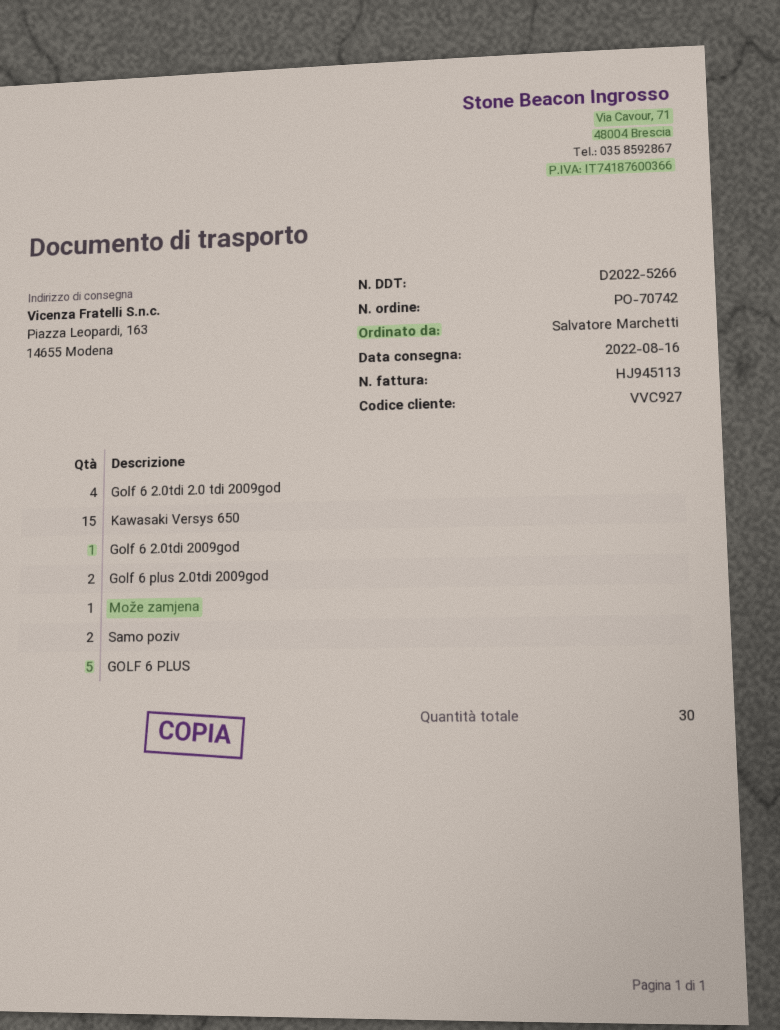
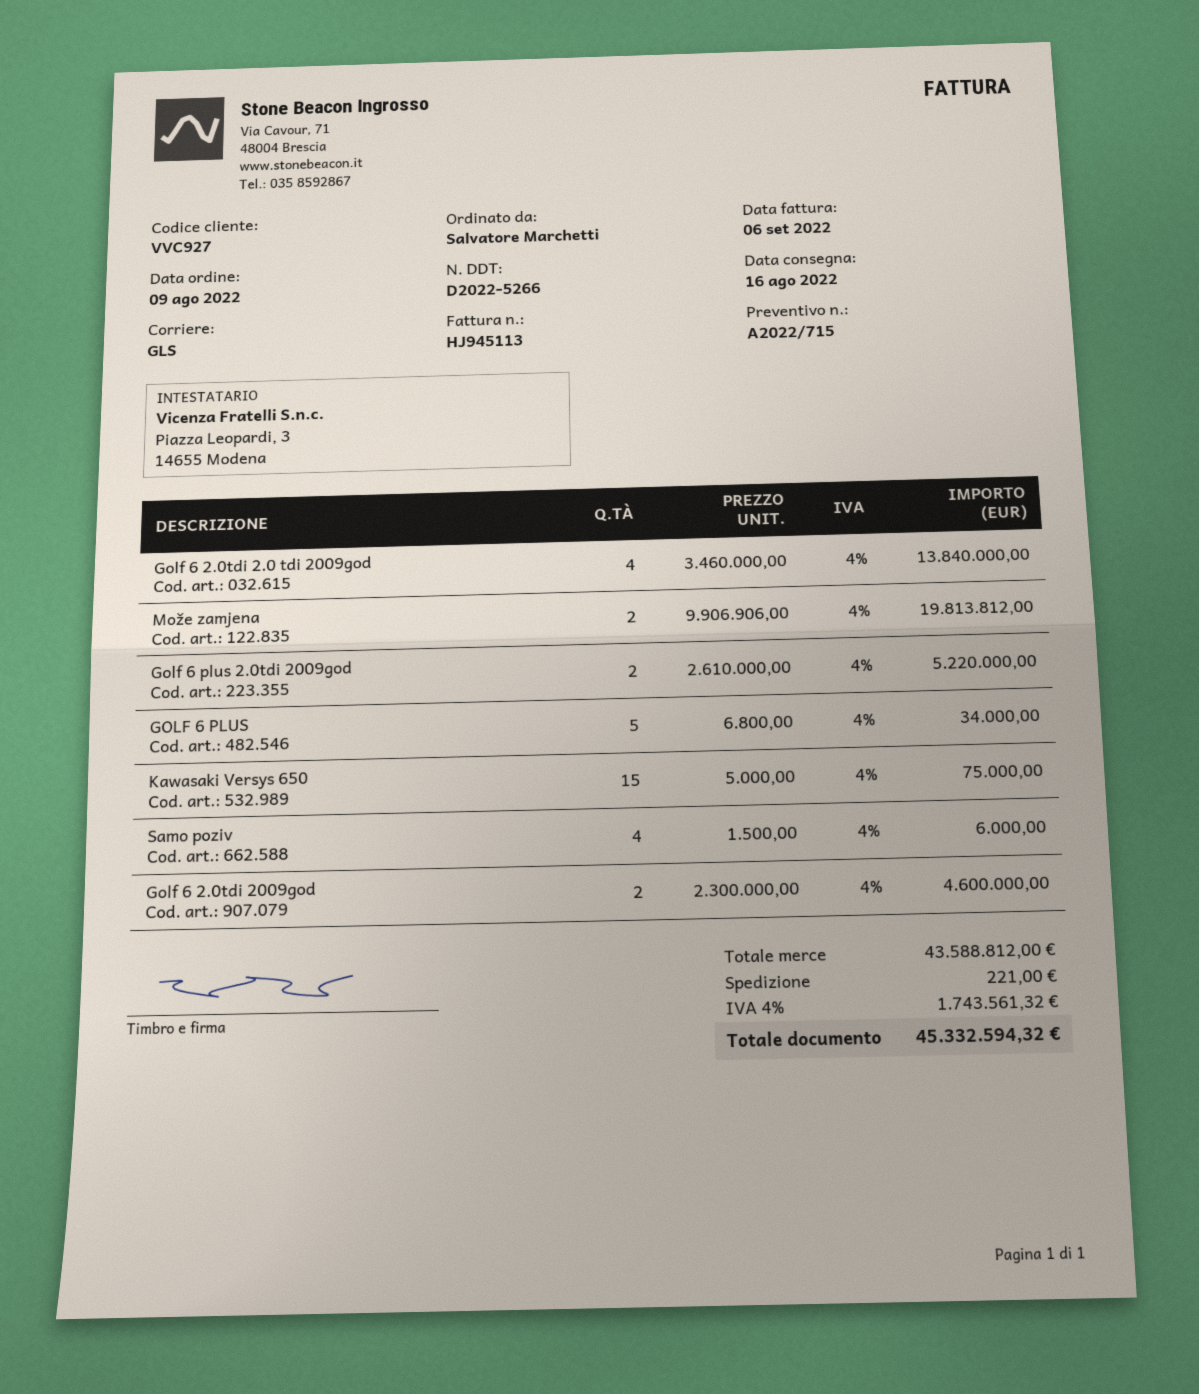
Golf 6 2.0tdi 2009god: 1 -> 2
Može zamjena: 1 -> 2
Samo poziv: 2 -> 4

